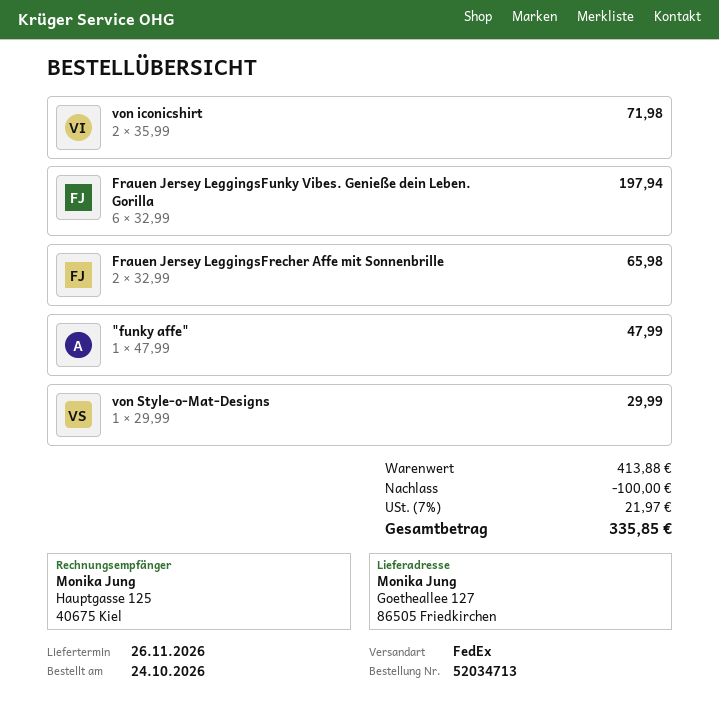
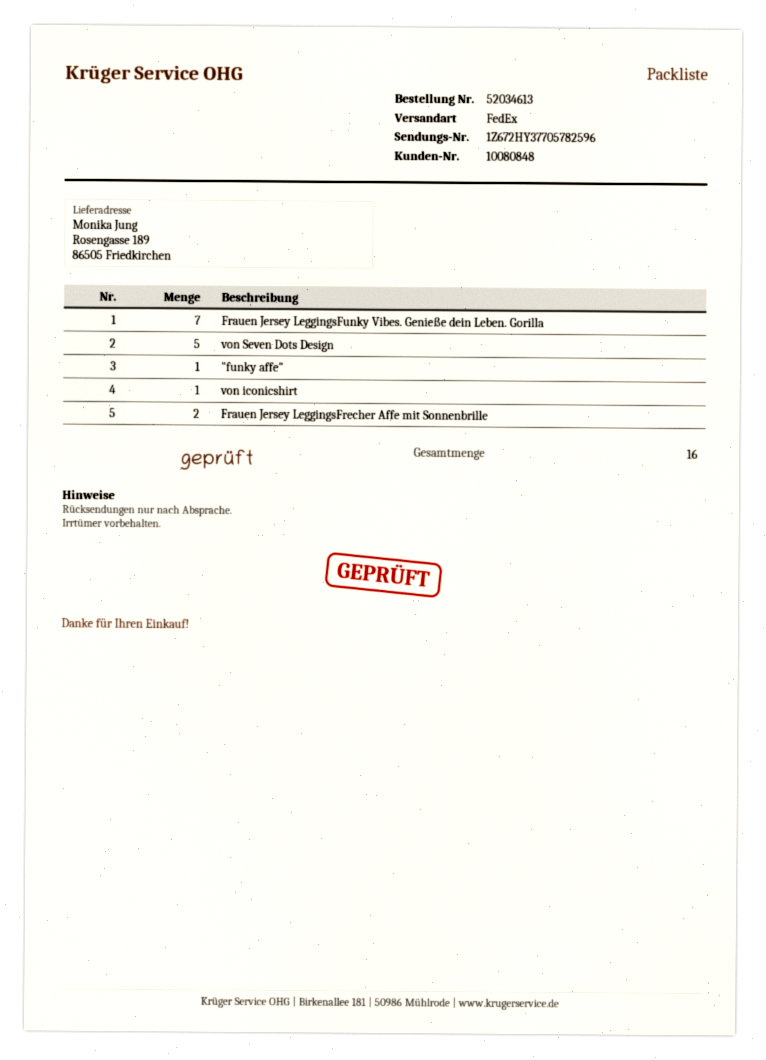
order number: 52034713 -> 52034613
ship to: Goetheallee 127, 86505 Friedkirchen -> Rosengasse 189, 86505 Friedkirchen
von iconicshirt: 2 -> 1
Frauen Jersey LeggingsFunky Vibes. Genieße dein Leben. Gorilla: 6 -> 7
von Style-o-Mat-Designs: 1 -> none
von Seven Dots Design: none -> 5

